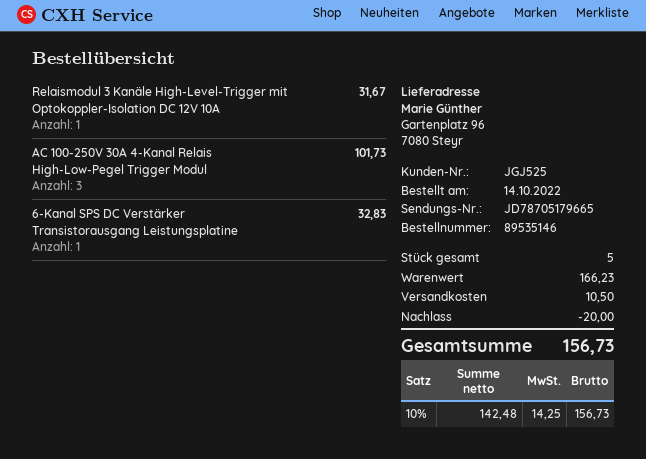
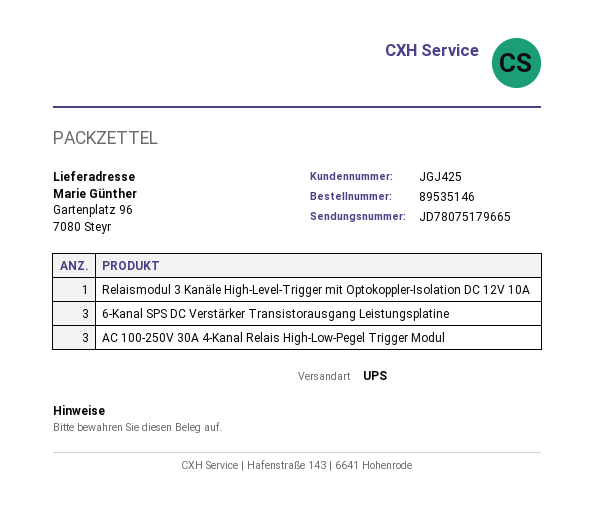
customer number: JGJ525 -> JGJ425
tracking number: JD78705179665 -> JD78075179665
6-Kanal SPS DC Verstärker Transistorausgang Leistungsplatine: 1 -> 3

